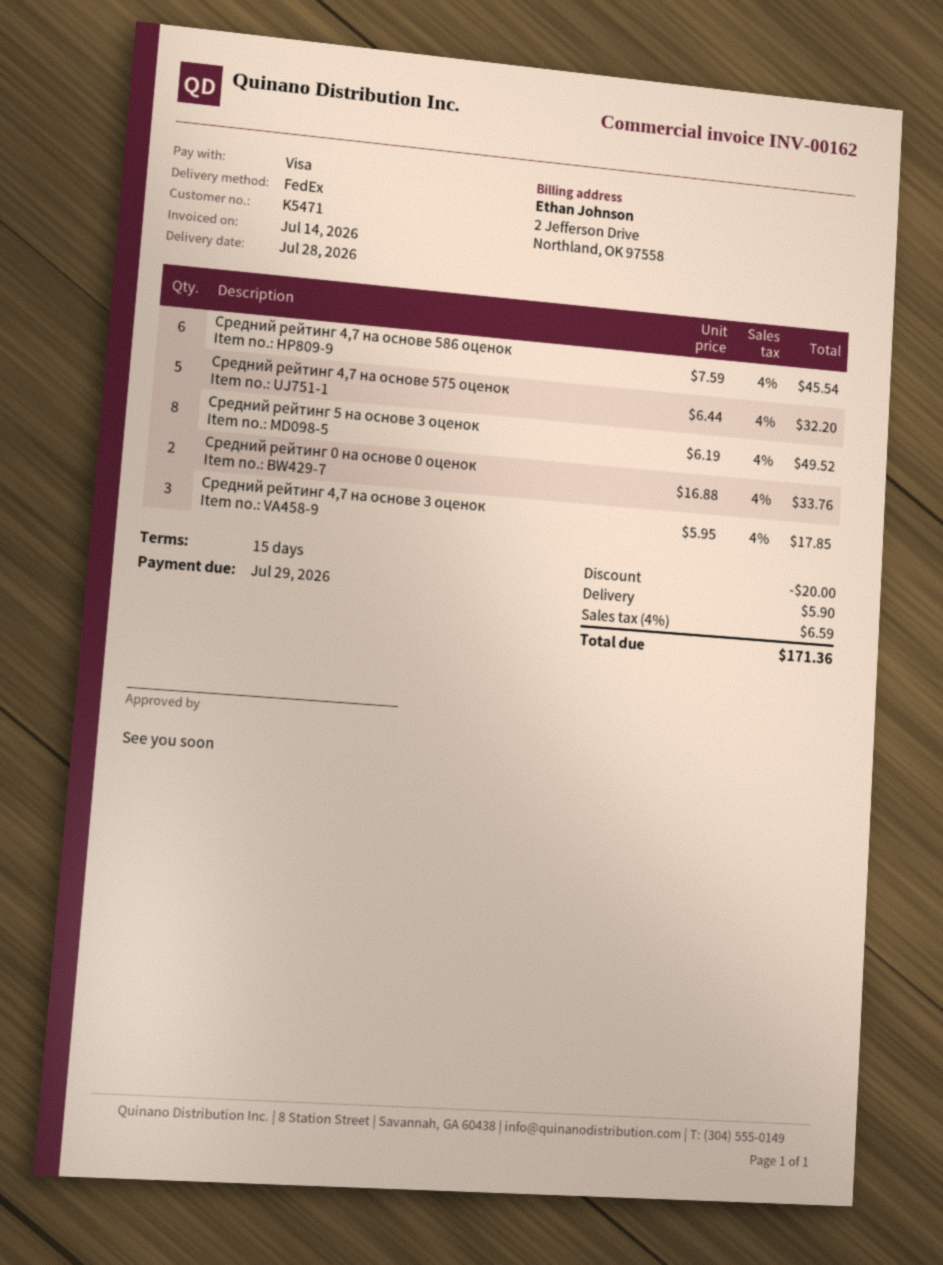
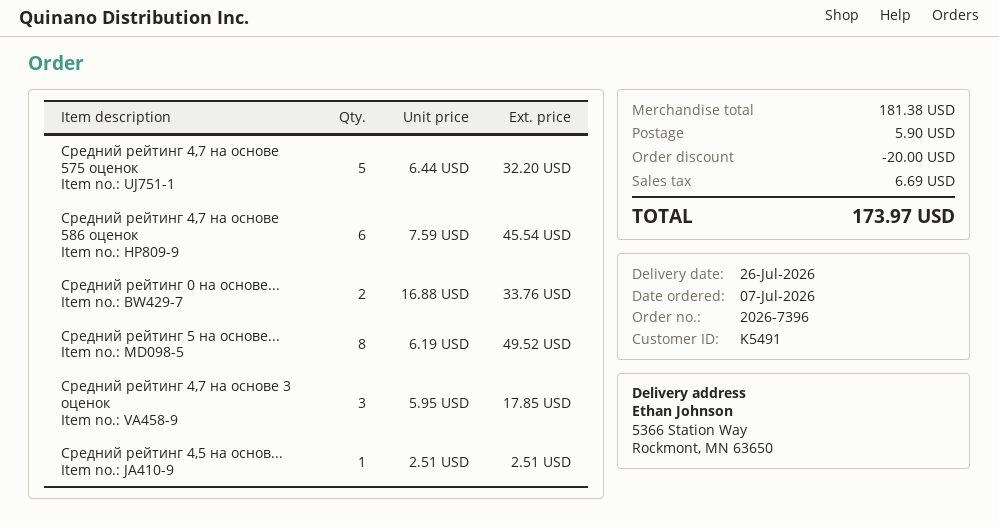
delivery date: 2026-07-28 -> 2026-07-26
customer number: K5471 -> K5491
Средний рейтинг 4,5 на основ...: none -> 1 x 2.51 = 2.51
tax: 6.59 -> 6.69
total: 171.36 -> 173.97

